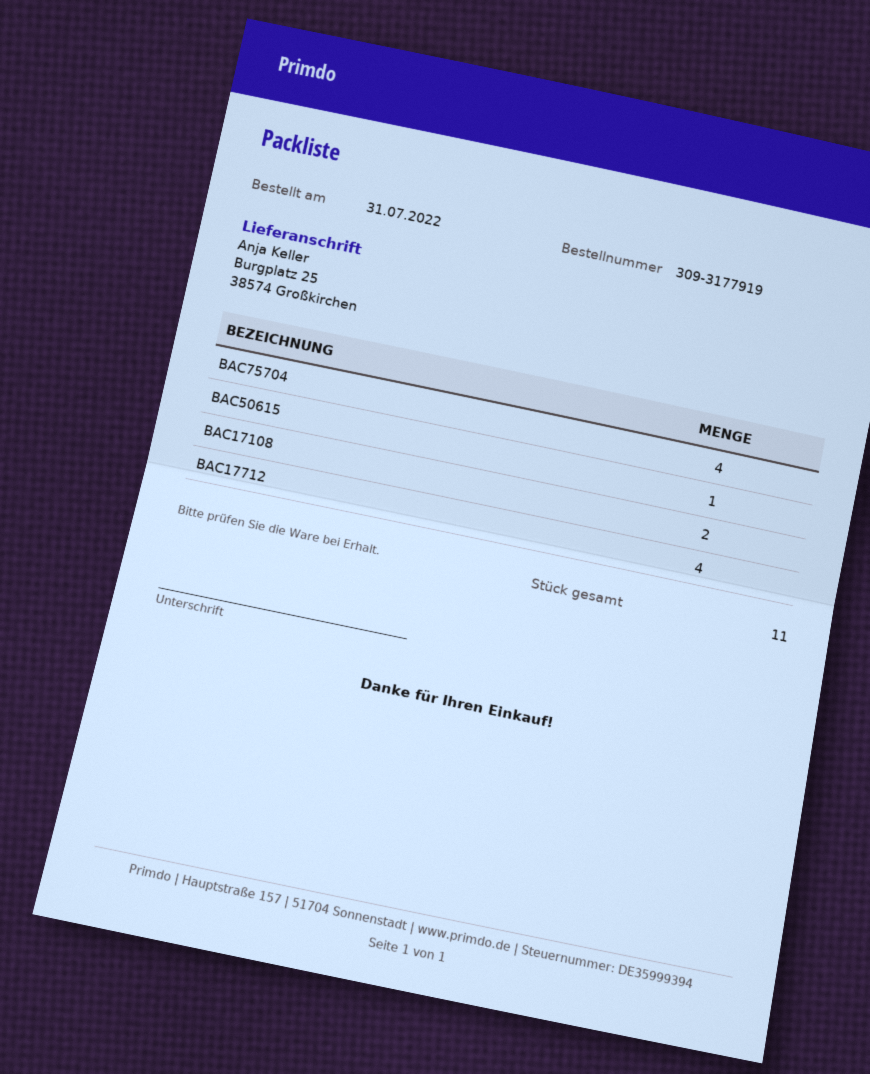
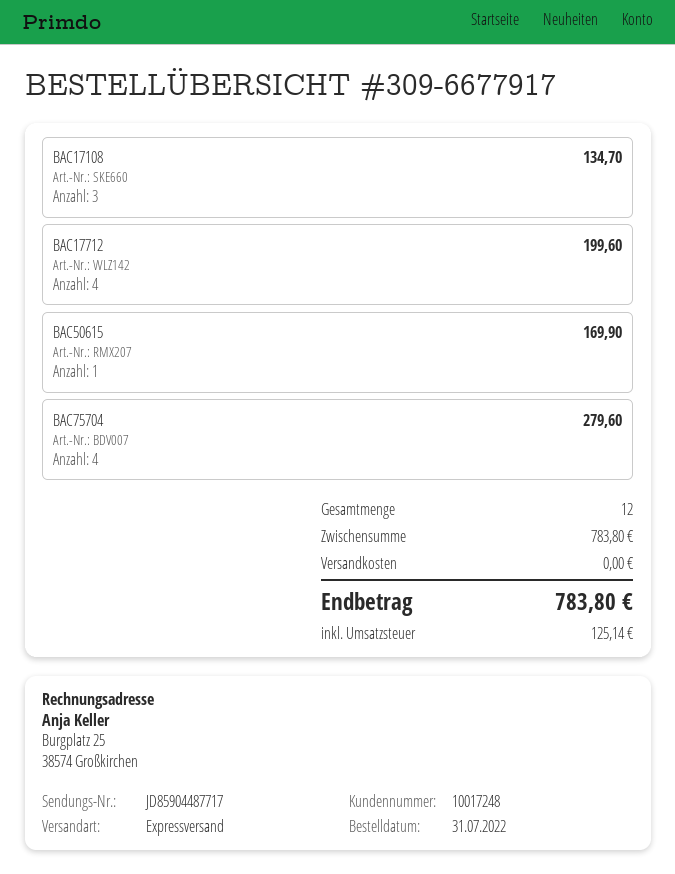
order number: 309-3177919 -> 309-6677917
BAC17108: 2 -> 3
total quantity: 11 -> 12

